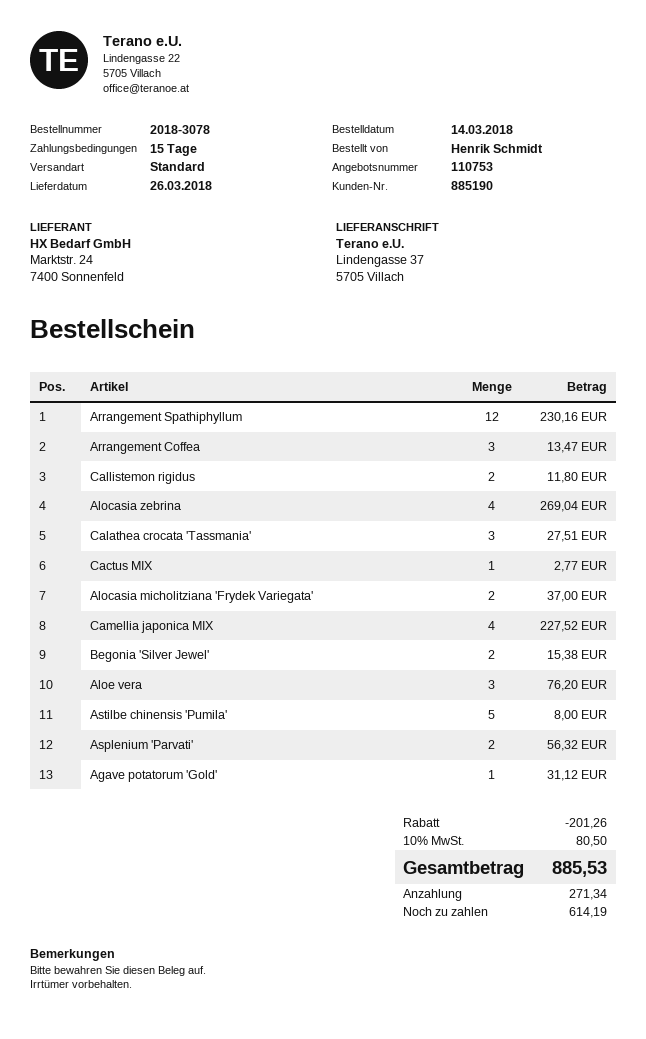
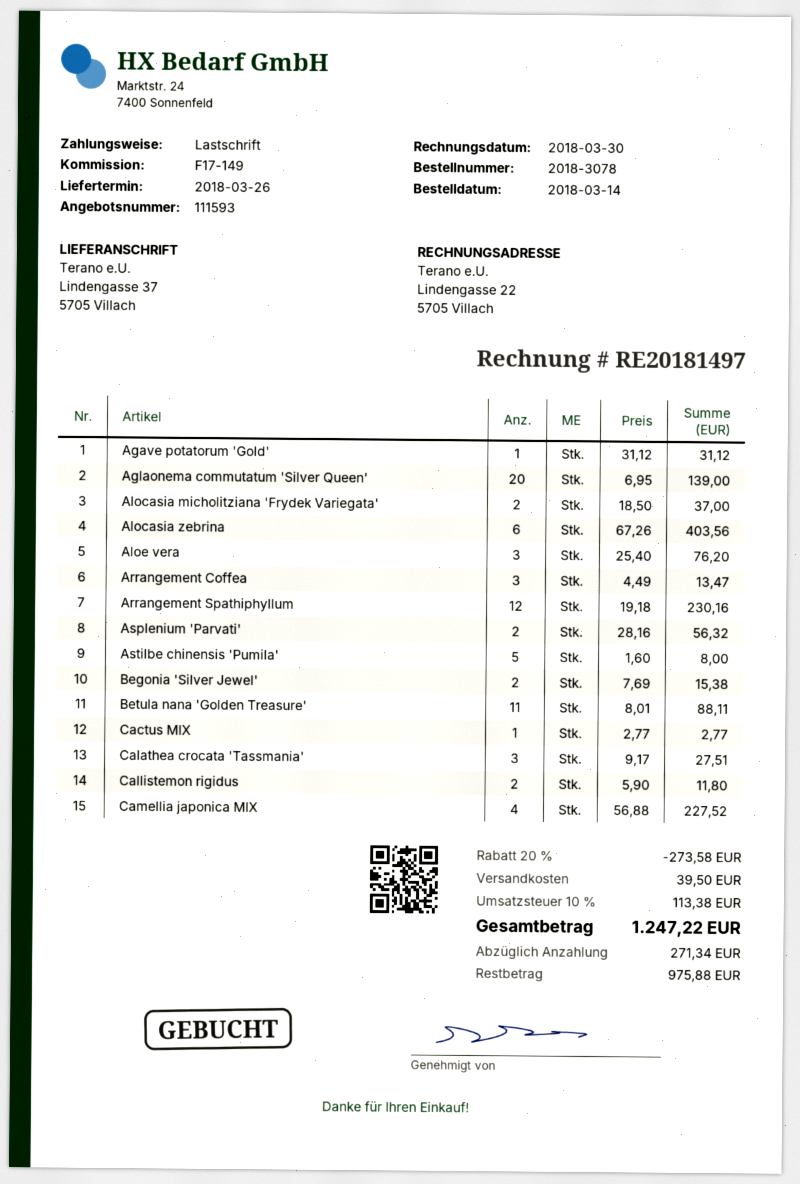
quote number: 110753 -> 111593
Alocasia zebrina: 4 for 269.04 -> 6 for 403.56
Aglaonema commutatum 'Silver Queen': none -> 20 for 139.00
Betula nana 'Golden Treasure': none -> 11 for 88.11
discount: 201.26 -> 273.58
shipping: none -> 39.50
tax: 10% = 80.50 -> 10% = 113.38
total: 885.53 -> 1247.22
balance: 614.19 -> 975.88

